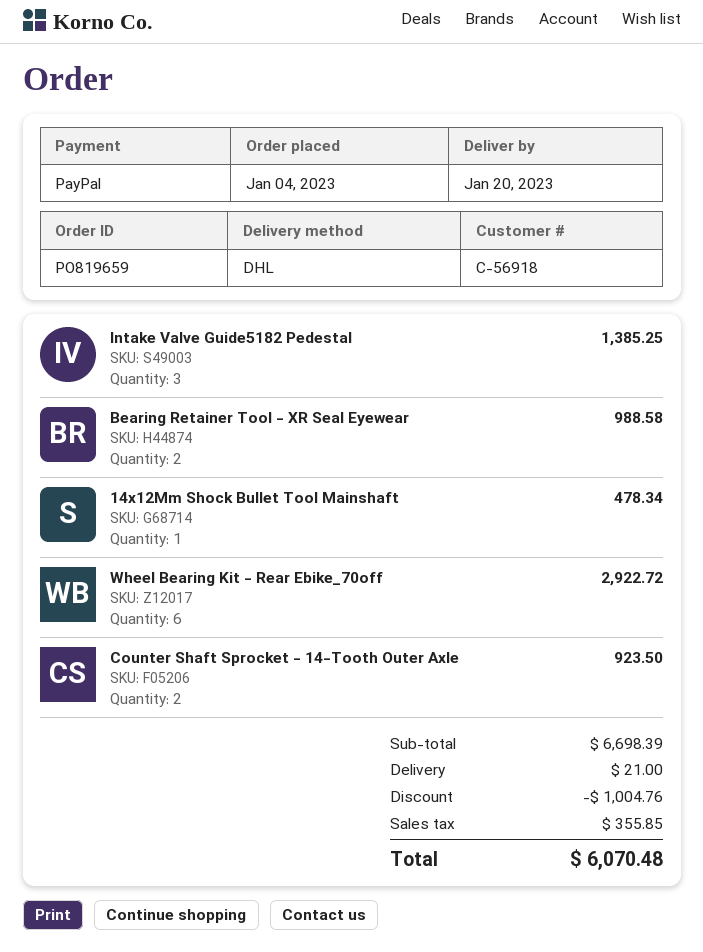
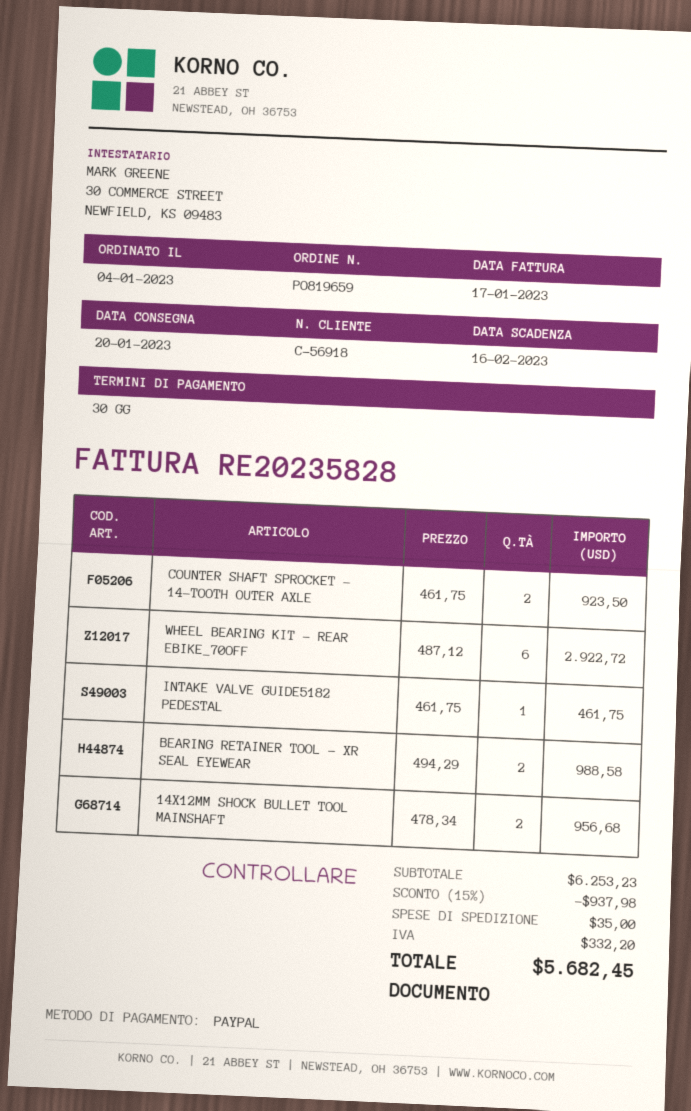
Intake Valve Guide5182 Pedestal: 3 for 1385.25 -> 1 for 461.75
14x12Mm Shock Bullet Tool Mainshaft: 1 for 478.34 -> 2 for 956.68
subtotal: 6698.39 -> 6253.23
discount: 1004.76 -> 937.98
shipping: 21.00 -> 35.00
tax: 355.85 -> 332.20
total: 6070.48 -> 5682.45

